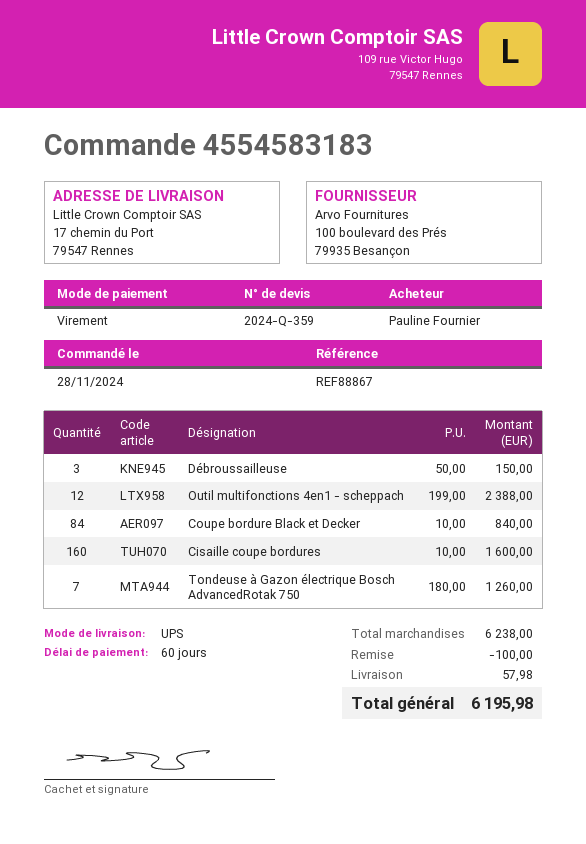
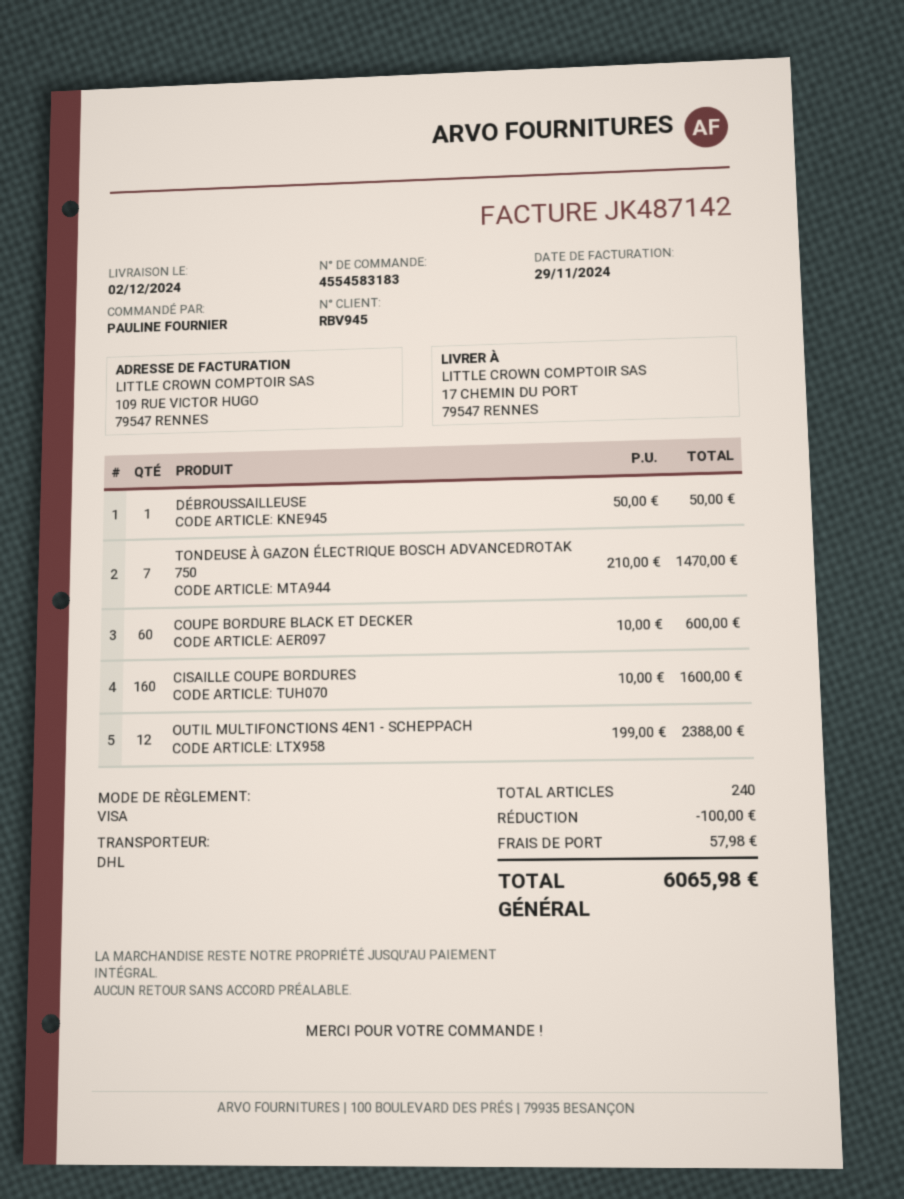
payment method: bank transfer -> Visa
shipping method: UPS -> DHL
Débroussailleuse: 3 x 50.00 = 150.00 -> 1 x 50.00 = 50.00
Coupe bordure Black et Decker: 84 x 10.00 = 840.00 -> 60 x 10.00 = 600.00
Tondeuse à Gazon électrique Bosch AdvancedRotak 750: 7 x 180.00 = 1260.00 -> 7 x 210.00 = 1470.00
total: 6195.98 -> 6065.98

